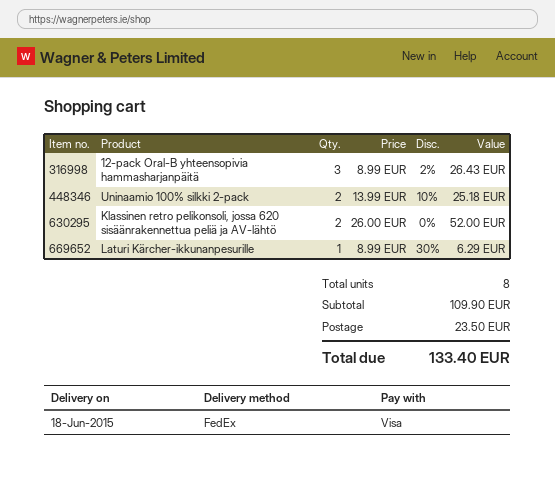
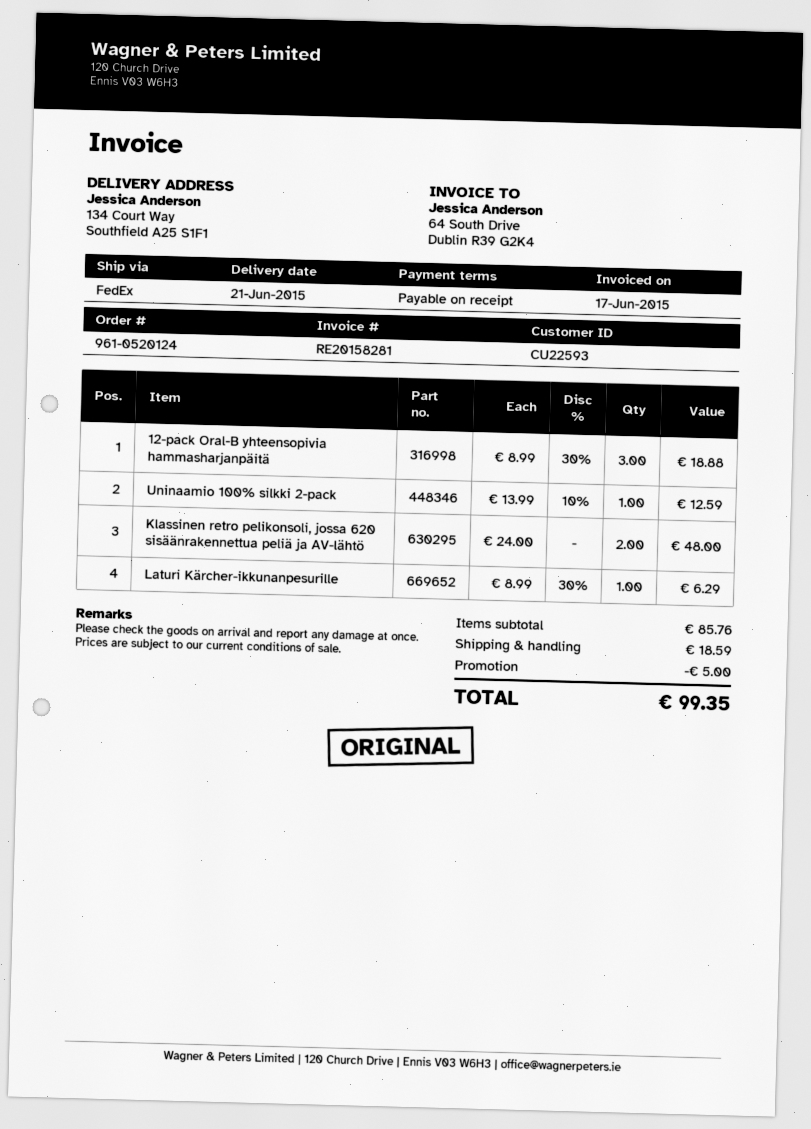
delivery date: 2015-06-18 -> 2015-06-21
12-pack Oral-B yhteensopivia hammasharjanpäitä: 3 x 8.99 - 2% = 26.43 -> 3 x 8.99 - 30% = 18.88
Uninaamio 100% silkki 2-pack: 2 x 13.99 - 10% = 25.18 -> 1 x 13.99 - 10% = 12.59
Klassinen retro pelikonsoli, jossa 620 sisäänrakennettua peliä ja AV-lähtö: 2 x 26.00 = 52.00 -> 2 x 24.00 = 48.00
subtotal: 109.90 -> 85.76
discount: none -> 5.00
shipping: 23.50 -> 18.59
total: 133.40 -> 99.35

